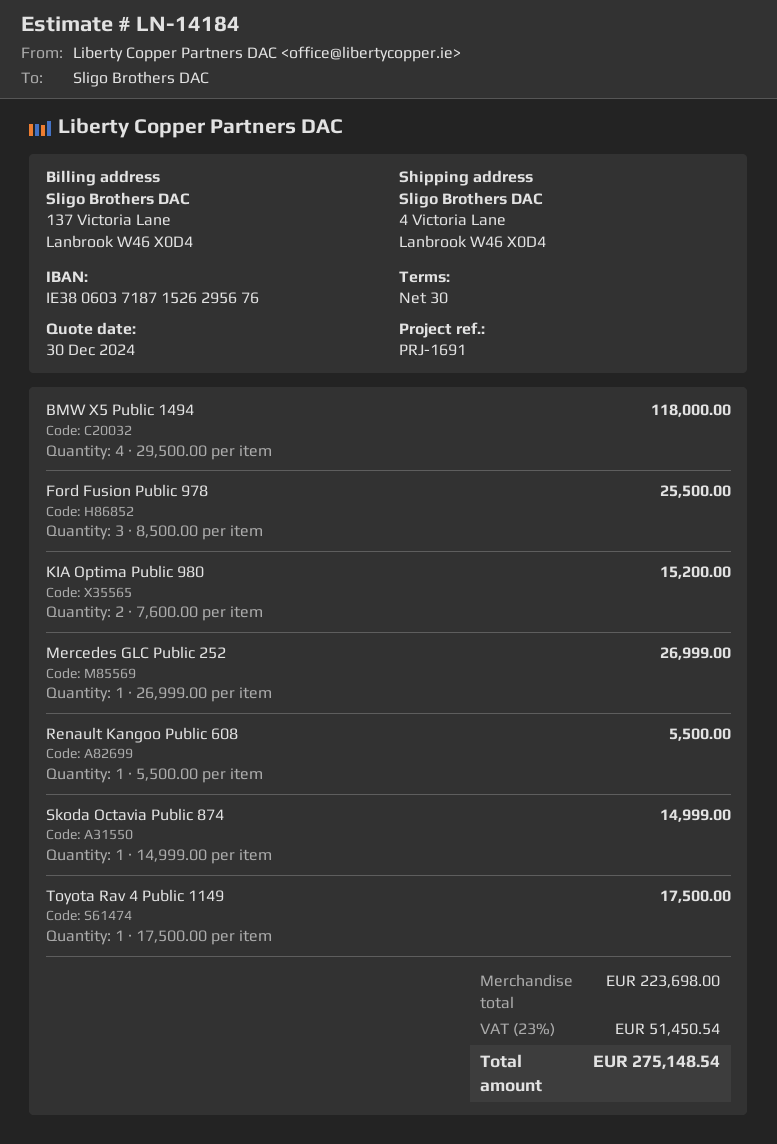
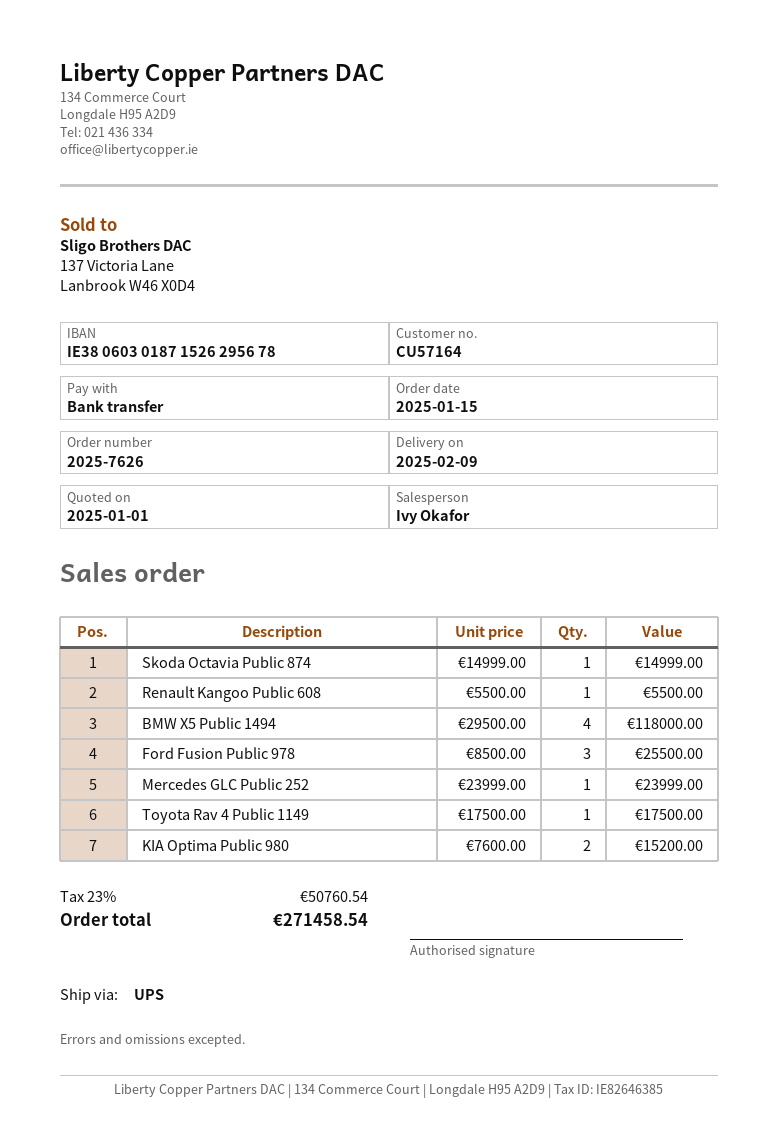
quote date: 2024-12-30 -> 2025-01-01
bank account: IE38060371871526295676 -> IE38060301871526295678
Mercedes GLC Public 252: 1 x 26999.00 = 26999.00 -> 1 x 23999.00 = 23999.00
tax: 23% = 51450.54 -> 23% = 50760.54
total: 275148.54 -> 271458.54

